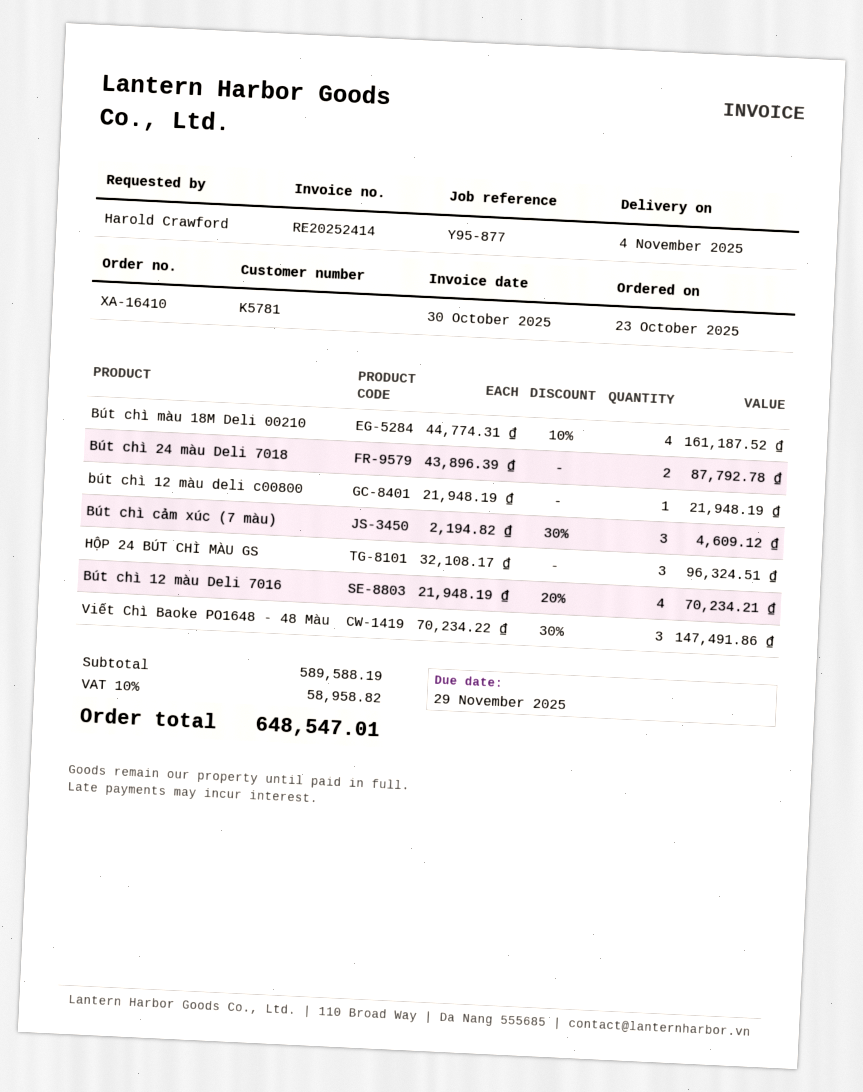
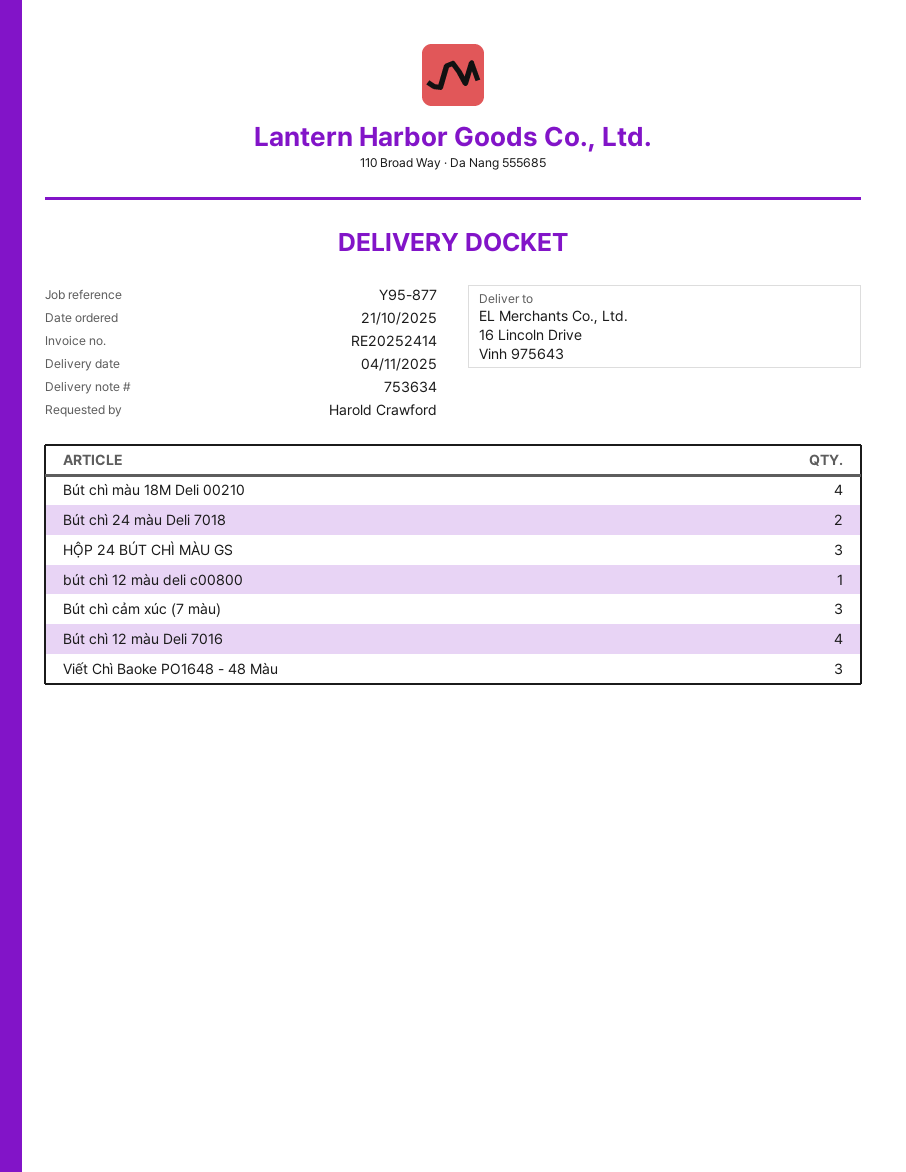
order date: 2025-10-23 -> 2025-10-21

